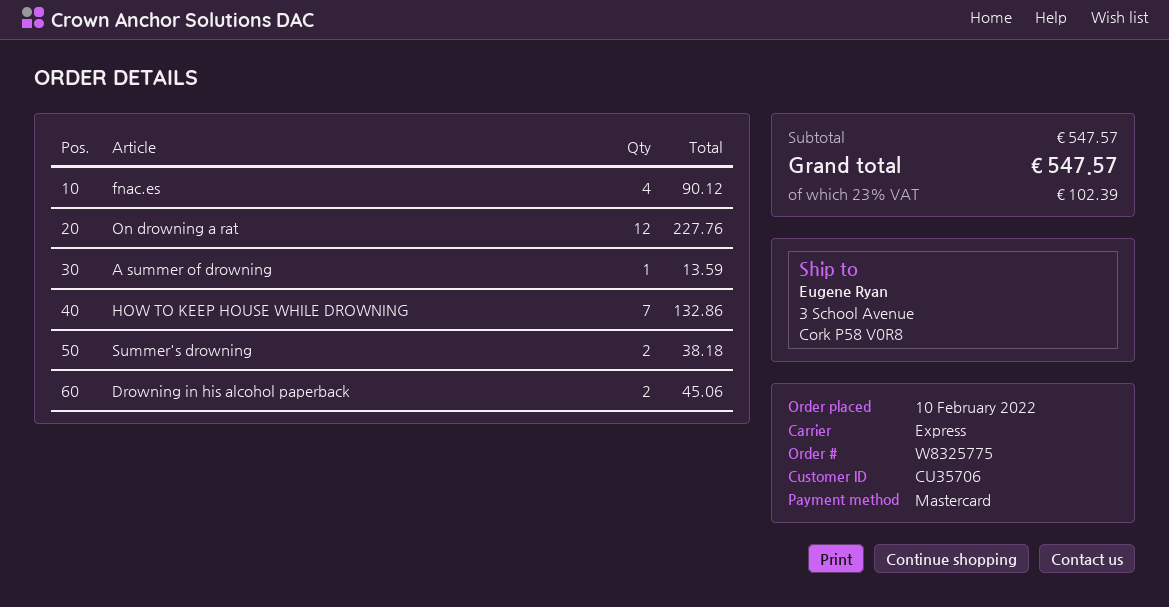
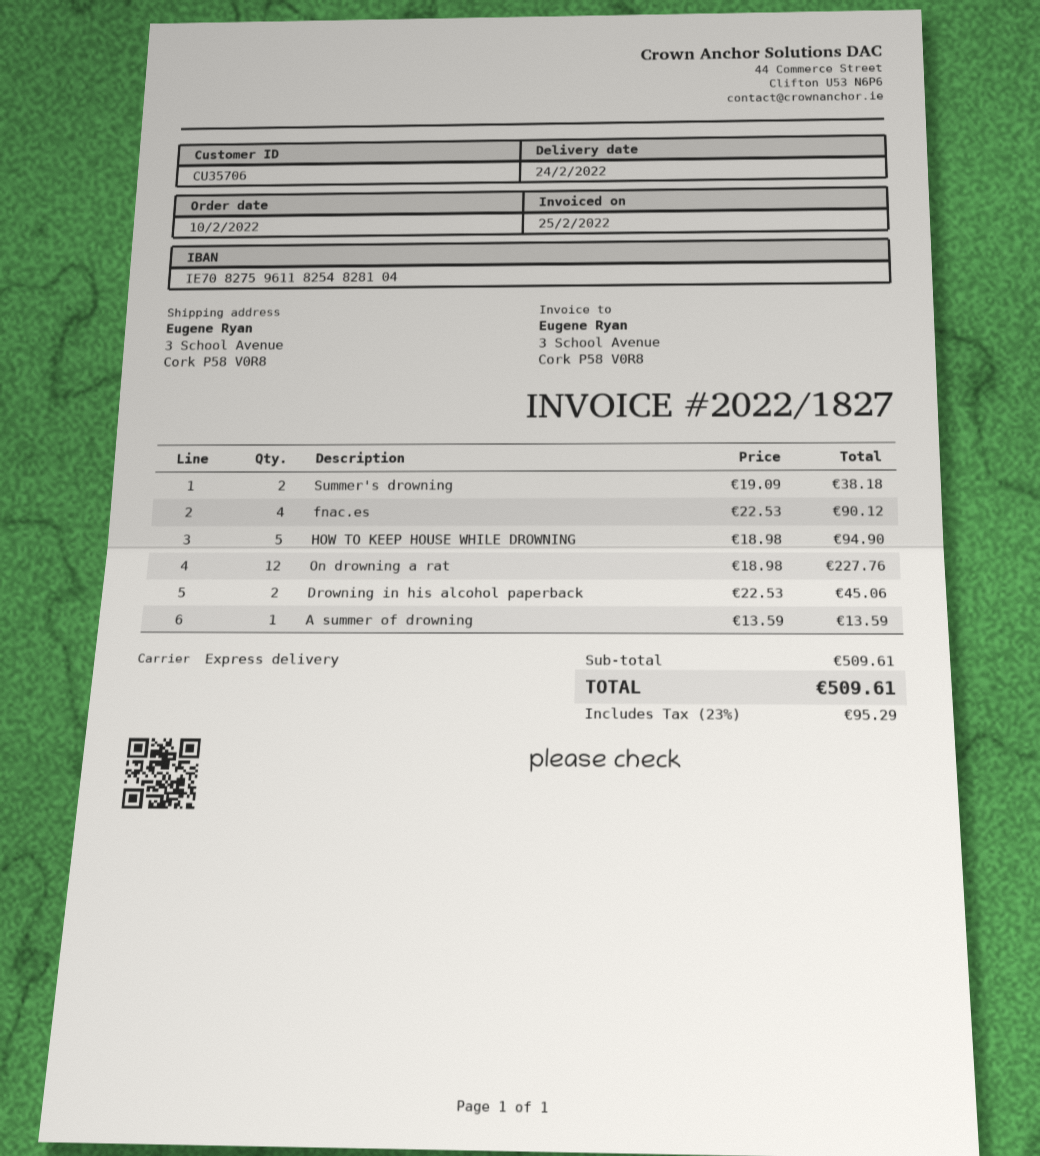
HOW TO KEEP HOUSE WHILE DROWNING: 7 for 132.86 -> 5 for 94.90
subtotal: 547.57 -> 509.61
tax: 23% = 102.39 -> 23% = 95.29
total: 547.57 -> 509.61

